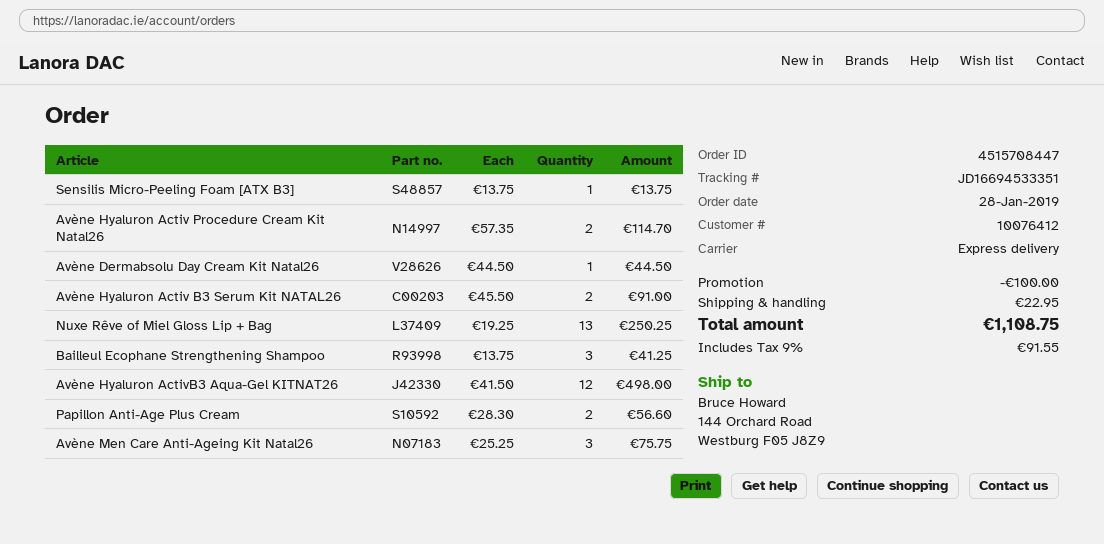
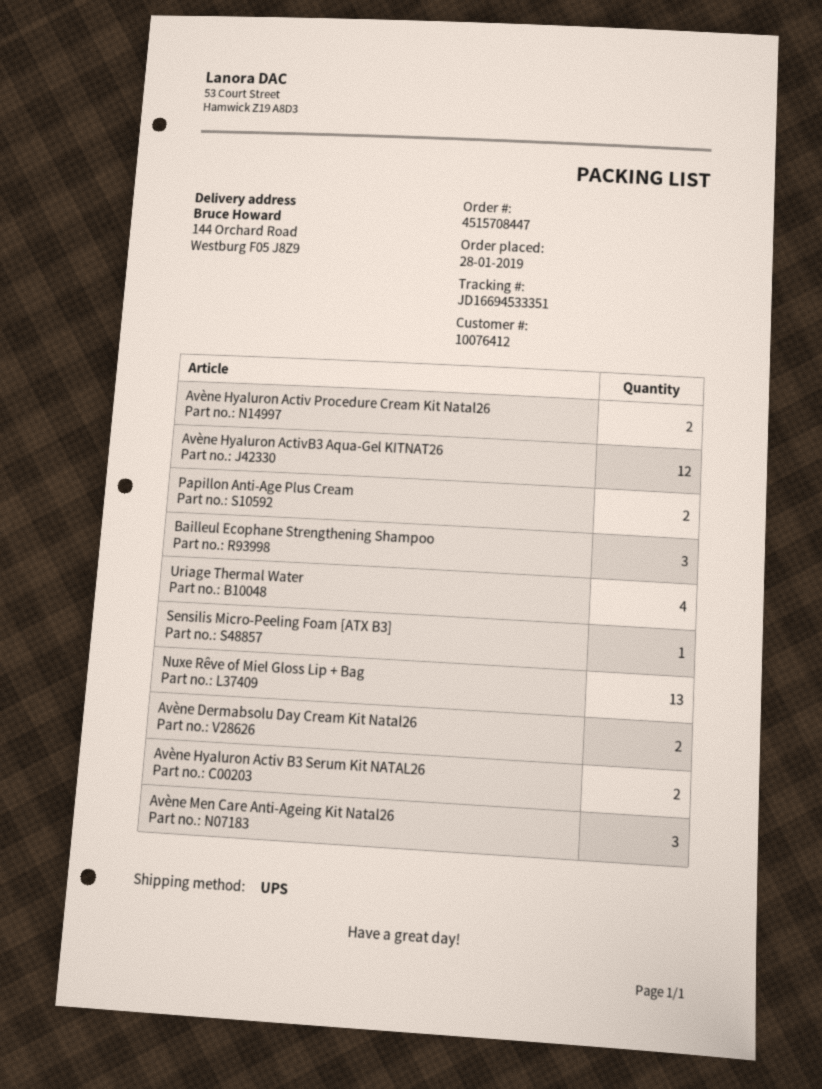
shipping method: express -> UPS
Avène Dermabsolu Day Cream Kit Natal26: 1 -> 2
Uriage Thermal Water: none -> 4

